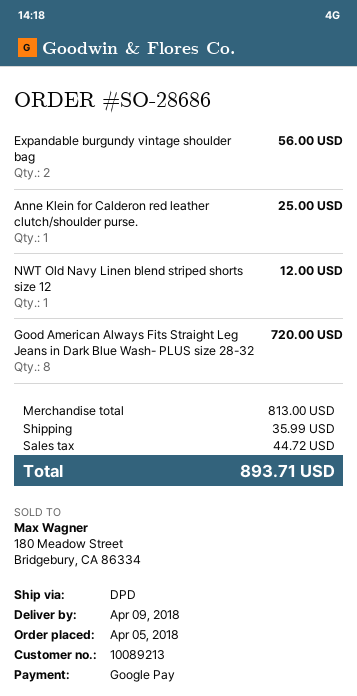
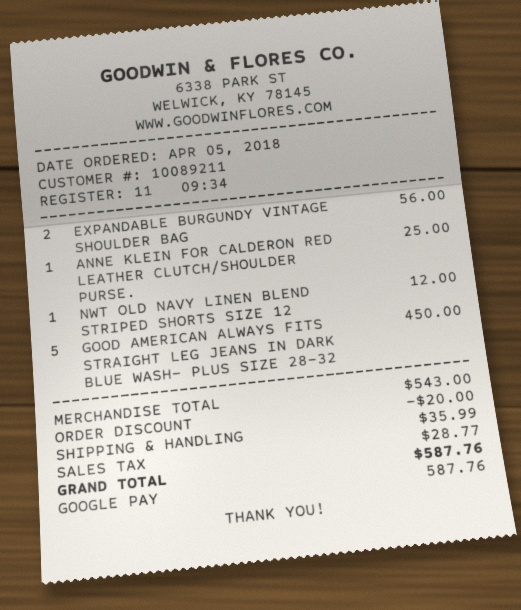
customer number: 10089213 -> 10089211
Good American Always Fits Straight Leg Jeans in Dark Blue Wash- PLUS size 28-32: 8 for 720.00 -> 5 for 450.00
subtotal: 813.00 -> 543.00
discount: none -> 20.00
tax: 44.72 -> 28.77
total: 893.71 -> 587.76

